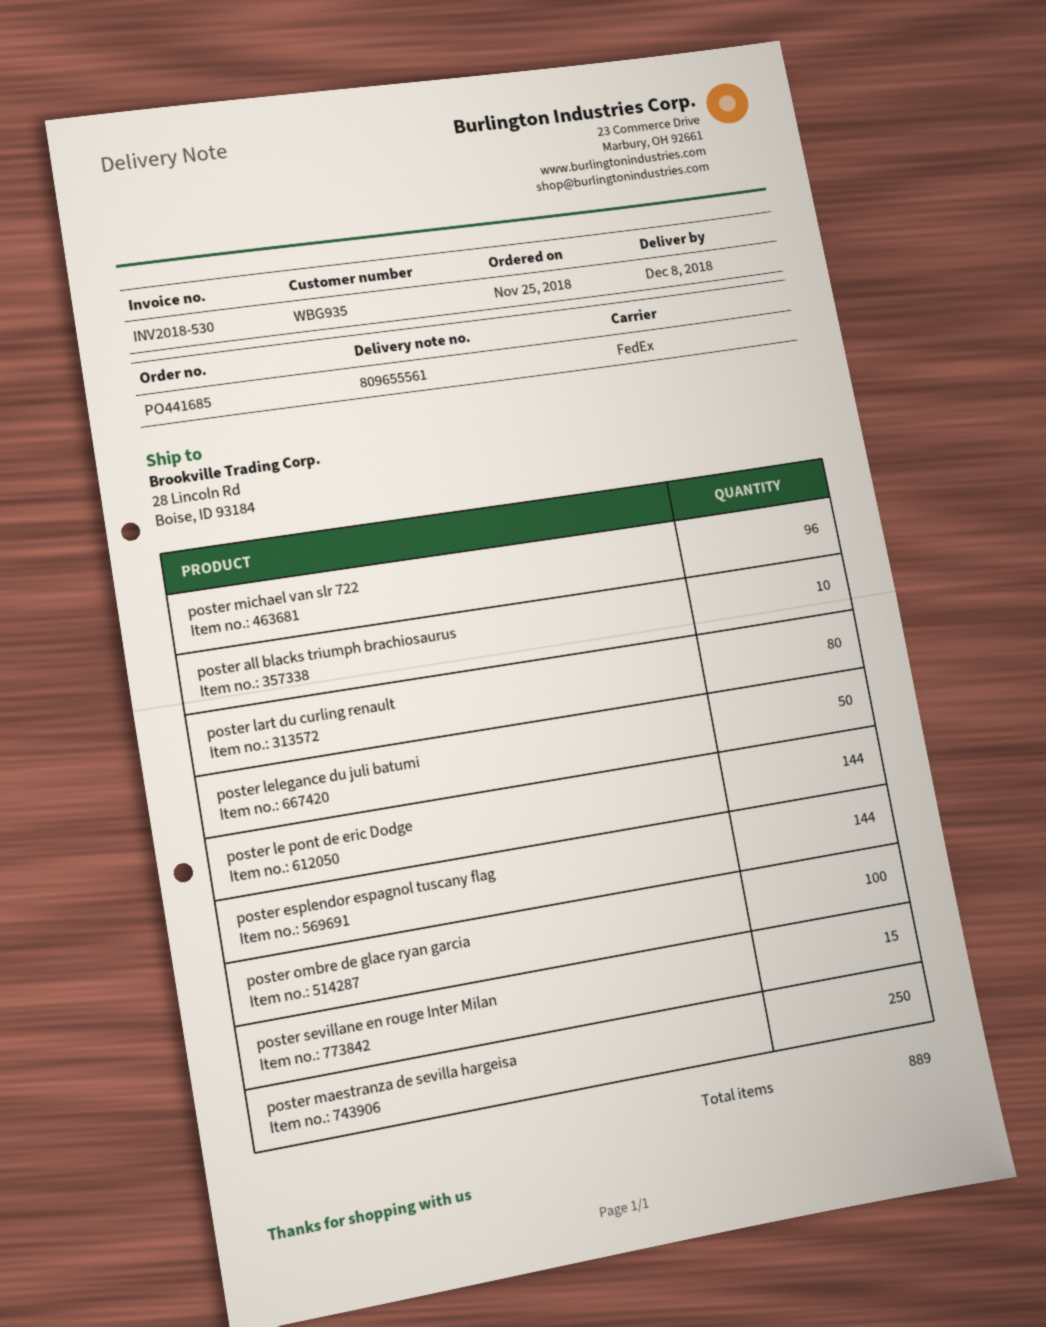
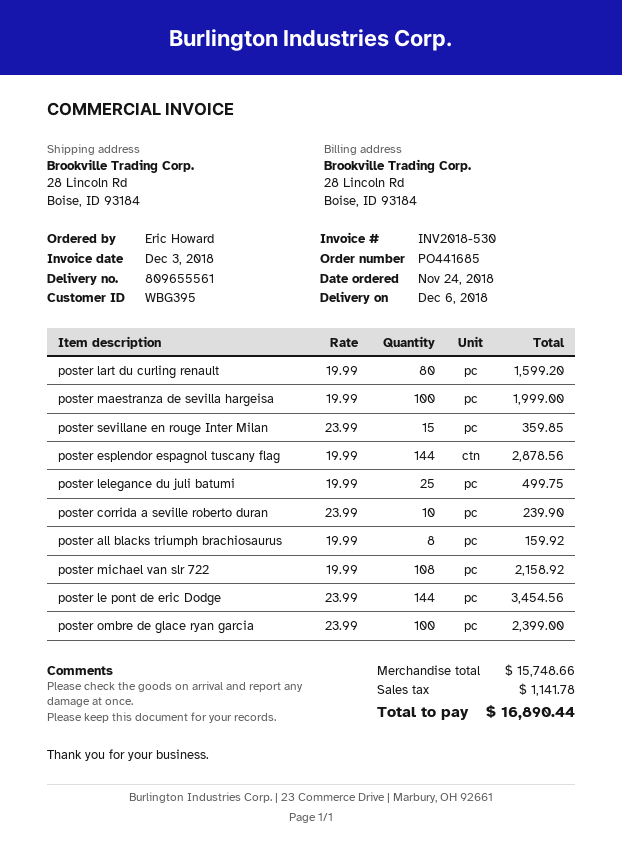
order date: 2018-11-25 -> 2018-11-24
delivery date: 2018-12-08 -> 2018-12-06
customer number: WBG935 -> WBG395
poster michael van slr 722: 96 -> 108
poster all blacks triumph brachiosaurus: 10 -> 8
poster lelegance du juli batumi: 50 -> 25
poster maestranza de sevilla hargeisa: 250 -> 100
poster corrida a seville roberto duran: none -> 10

